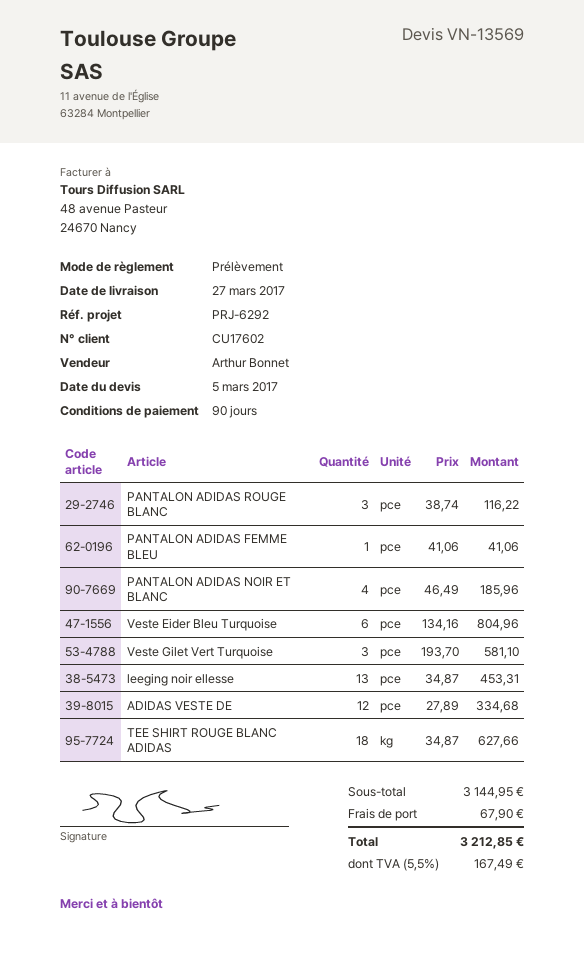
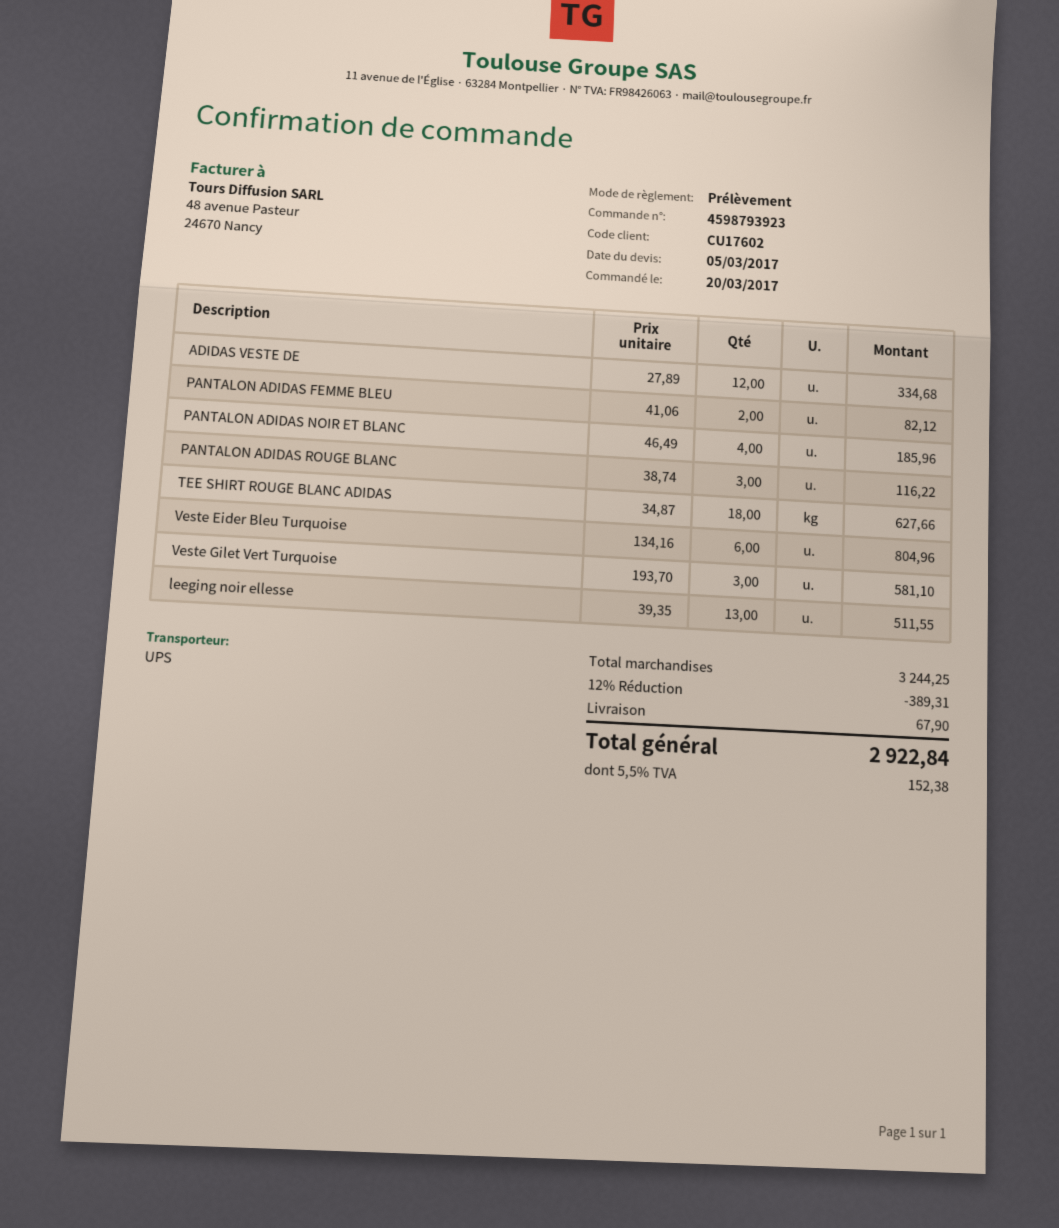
PANTALON ADIDAS FEMME BLEU: 1 x 41.06 = 41.06 -> 2 x 41.06 = 82.12
leeging noir ellesse: 13 x 34.87 = 453.31 -> 13 x 39.35 = 511.55
subtotal: 3144.95 -> 3244.25
discount: none -> 12% = 389.31
tax: 5.5% = 167.49 -> 5.5% = 152.38
total: 3212.85 -> 2922.84

